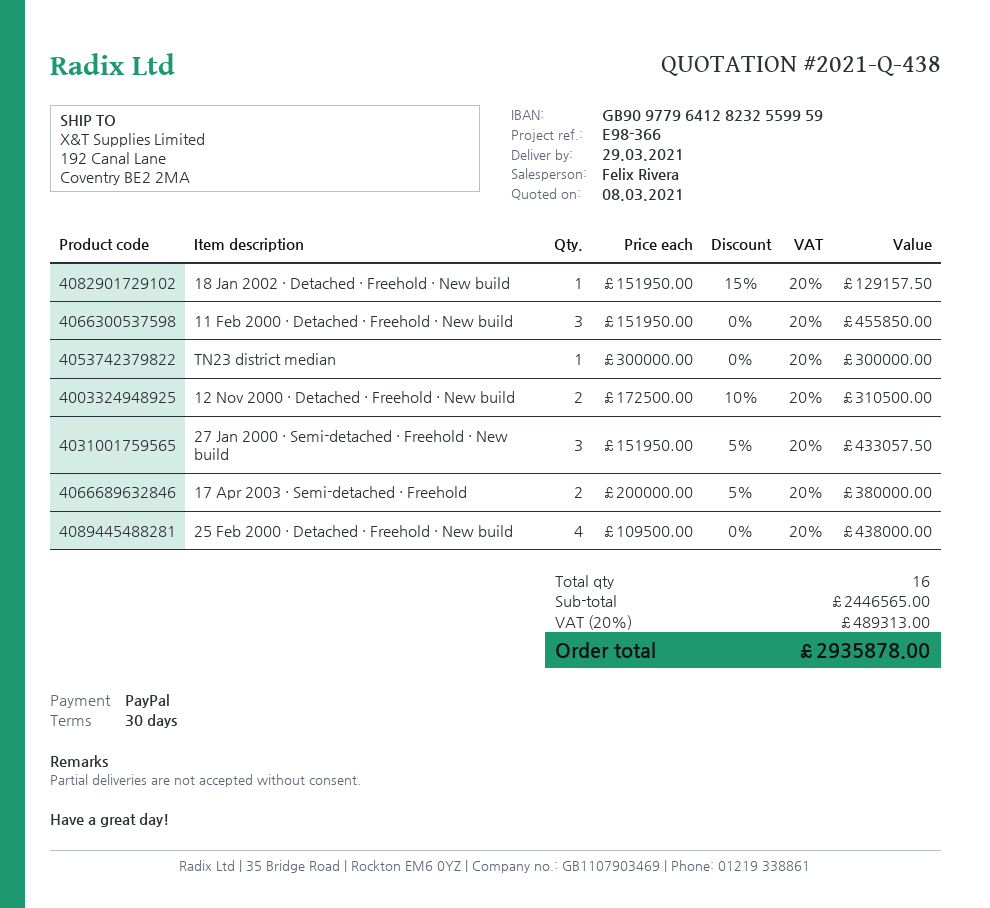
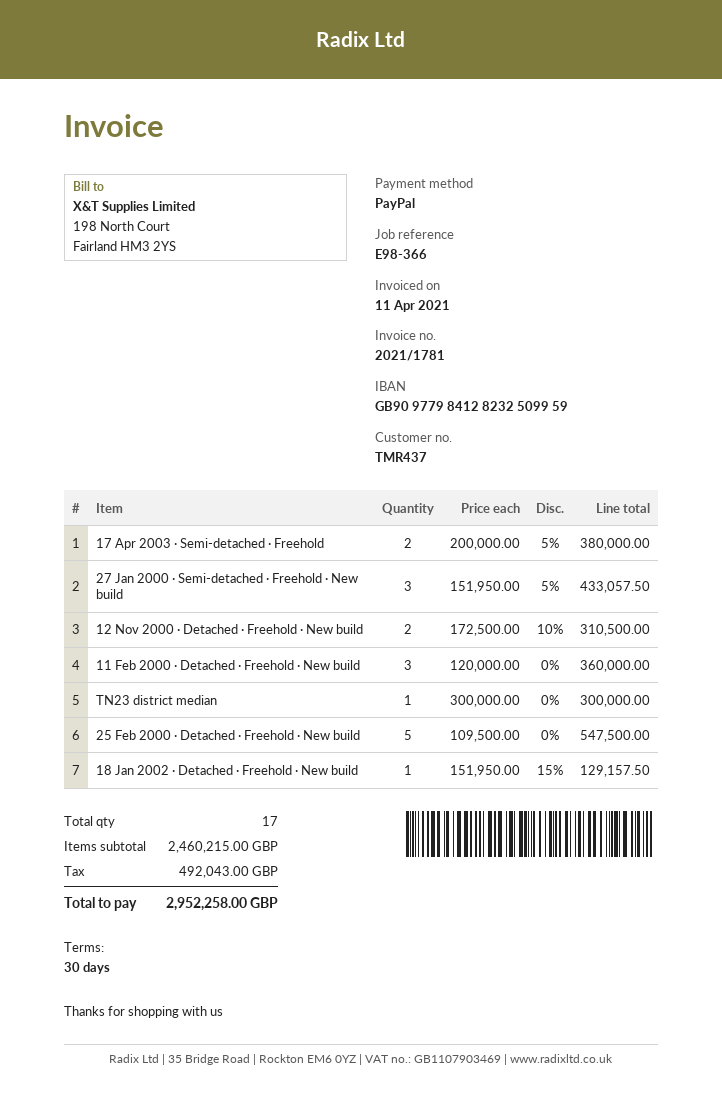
bank account: GB90977964128232559959 -> GB90977984128232509959
11 Feb 2000 · Detached · Freehold · New build: 3 x 151950.00 = 455850.00 -> 3 x 120000.00 = 360000.00
25 Feb 2000 · Detached · Freehold · New build: 4 x 109500.00 = 438000.00 -> 5 x 109500.00 = 547500.00
total quantity: 16 -> 17
subtotal: 2446565.00 -> 2460215.00
tax: 489313.00 -> 492043.00
total: 2935878.00 -> 2952258.00

